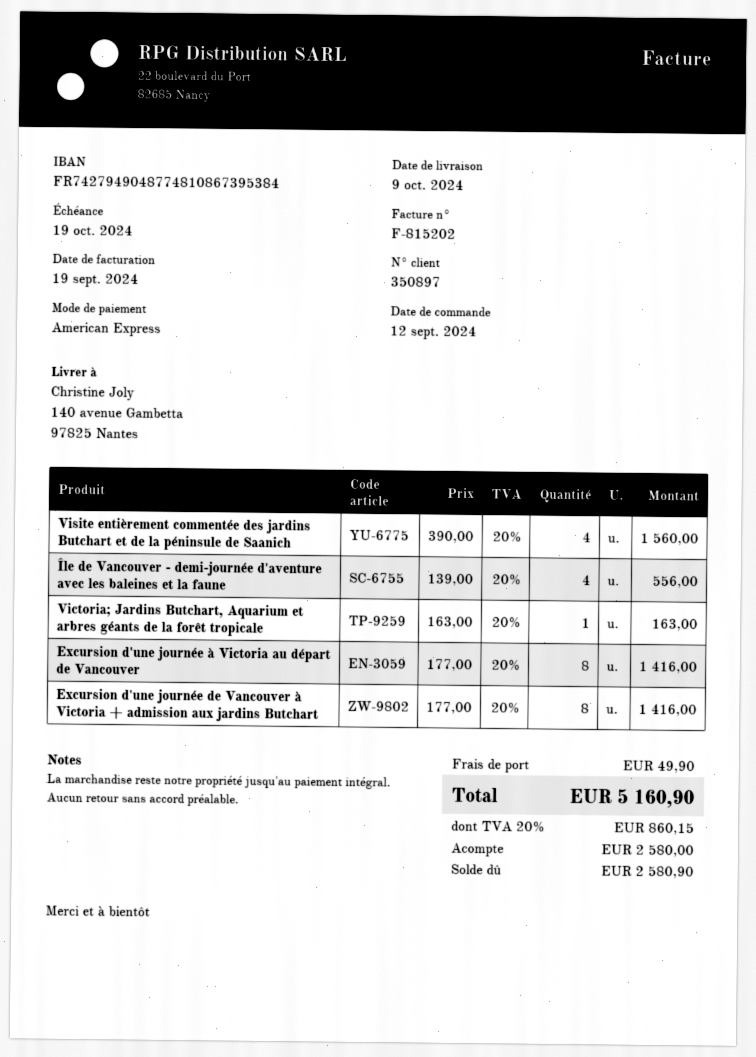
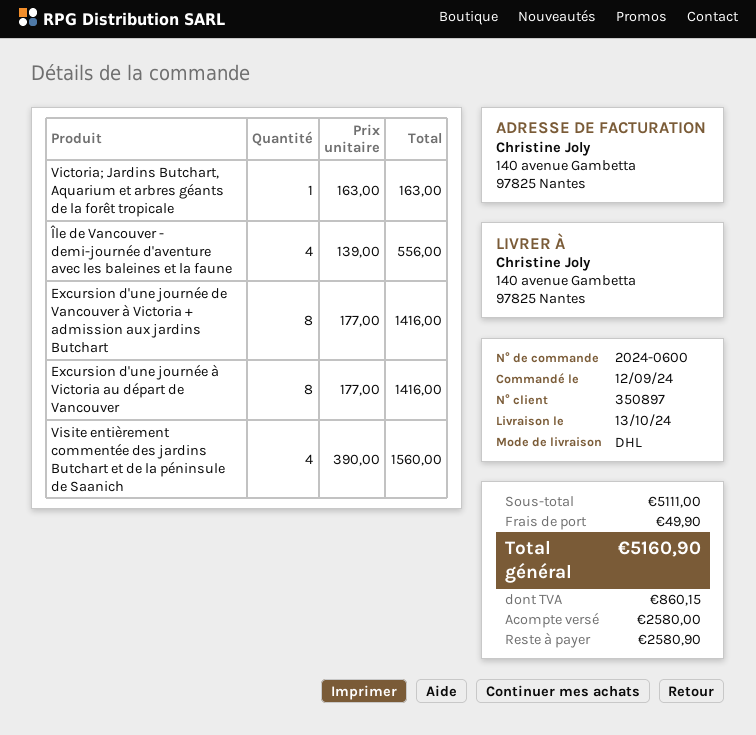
delivery date: 2024-10-09 -> 2024-10-13

